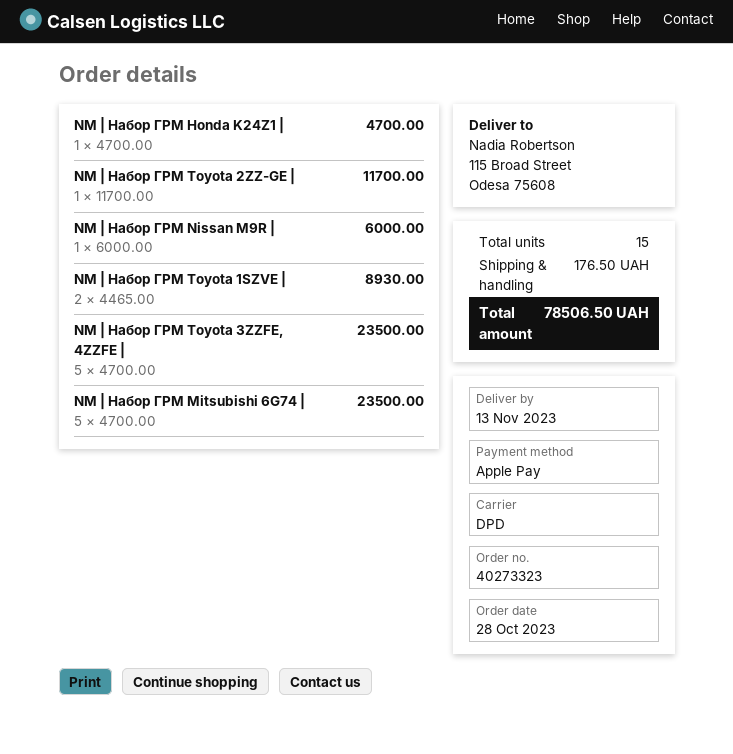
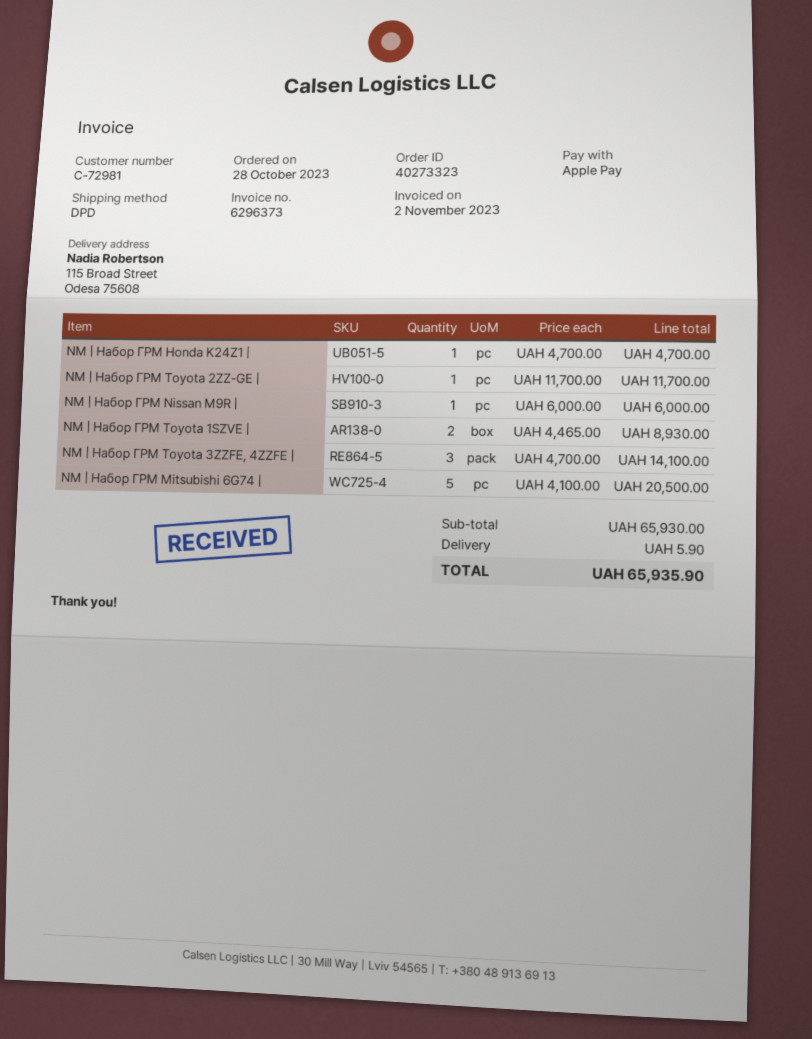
NM | Набор ГРМ Toyota 3ZZFE, 4ZZFE |: 5 x 4700.00 = 23500.00 -> 3 x 4700.00 = 14100.00
NM | Набор ГРМ Mitsubishi 6G74 |: 5 x 4700.00 = 23500.00 -> 5 x 4100.00 = 20500.00
shipping: 176.50 -> 5.90
total: 78506.50 -> 65935.90

